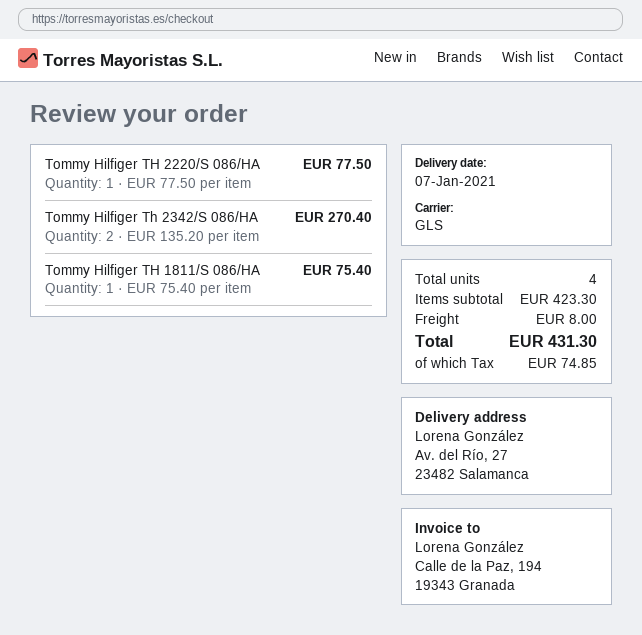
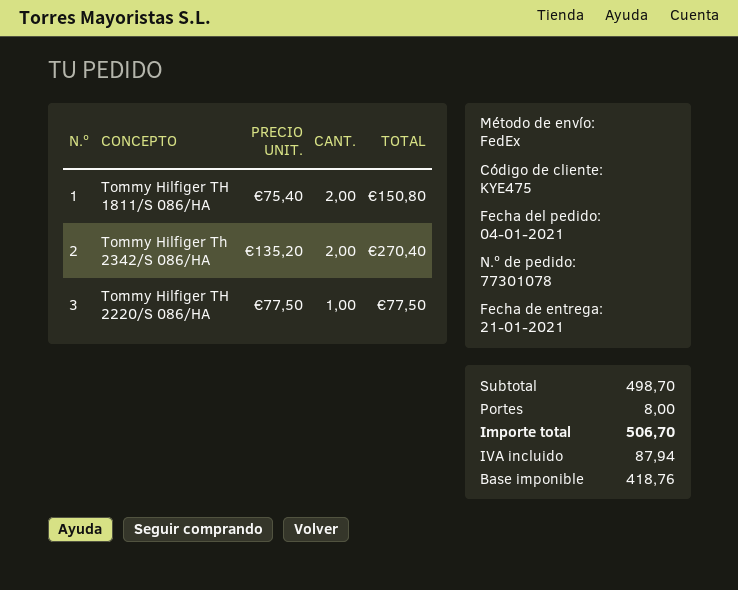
delivery date: 2021-01-07 -> 2021-01-21
shipping method: GLS -> FedEx
Tommy Hilfiger TH 1811/S 086/HA: 1 x 75.40 = 75.40 -> 2 x 75.40 = 150.80
subtotal: 423.30 -> 498.70
tax: 74.85 -> 87.94
total: 431.30 -> 506.70

